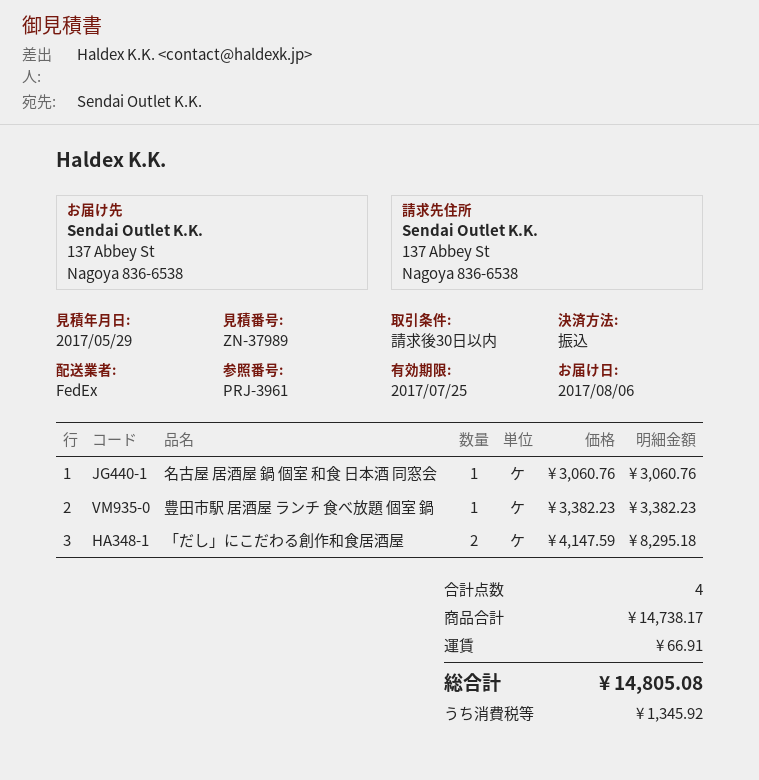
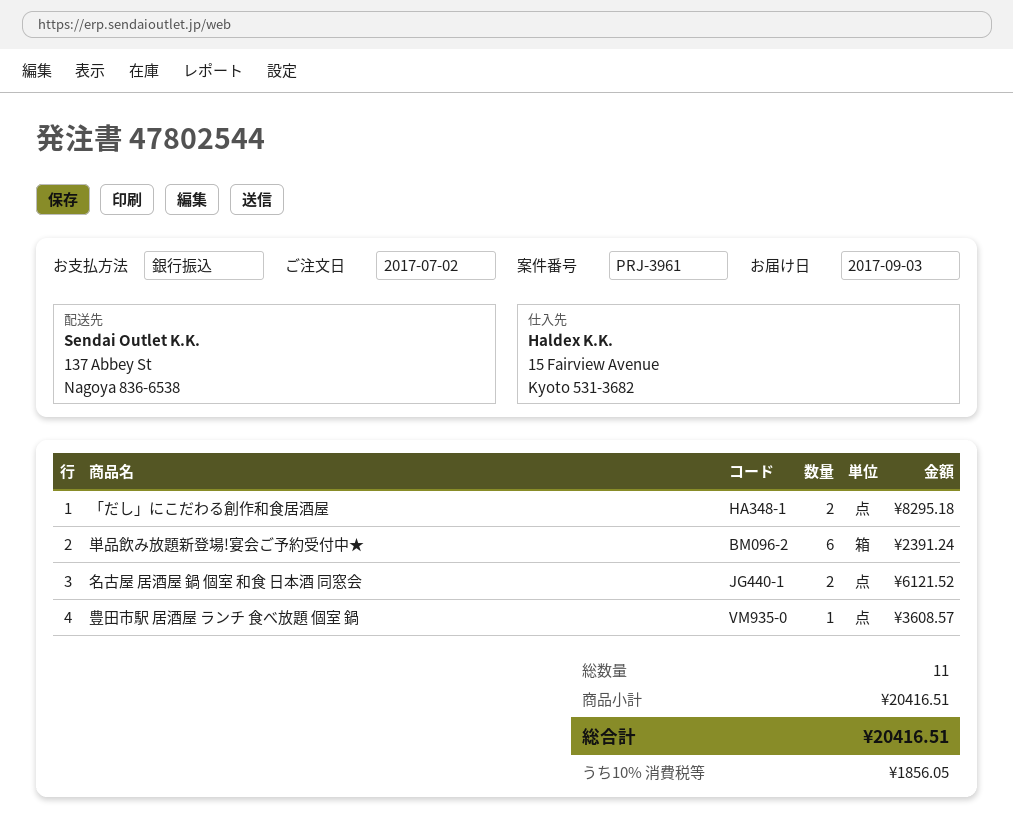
delivery date: 2017-08-06 -> 2017-09-03
名古屋 居酒屋 鍋 個室 和食 日本酒 同窓会: 1 for 3060.76 -> 2 for 6121.52
豊田市駅 居酒屋 ランチ 食べ放題 個室 鍋: 1 for 3382.23 -> 1 for 3608.57
単品飲み放題新登場!宴会ご予約受付中★: none -> 6 for 2391.24
total quantity: 4 -> 11
subtotal: 14738.17 -> 20416.51
shipping: 66.91 -> none
tax: 1345.92 -> 1856.05
total: 14805.08 -> 20416.51

